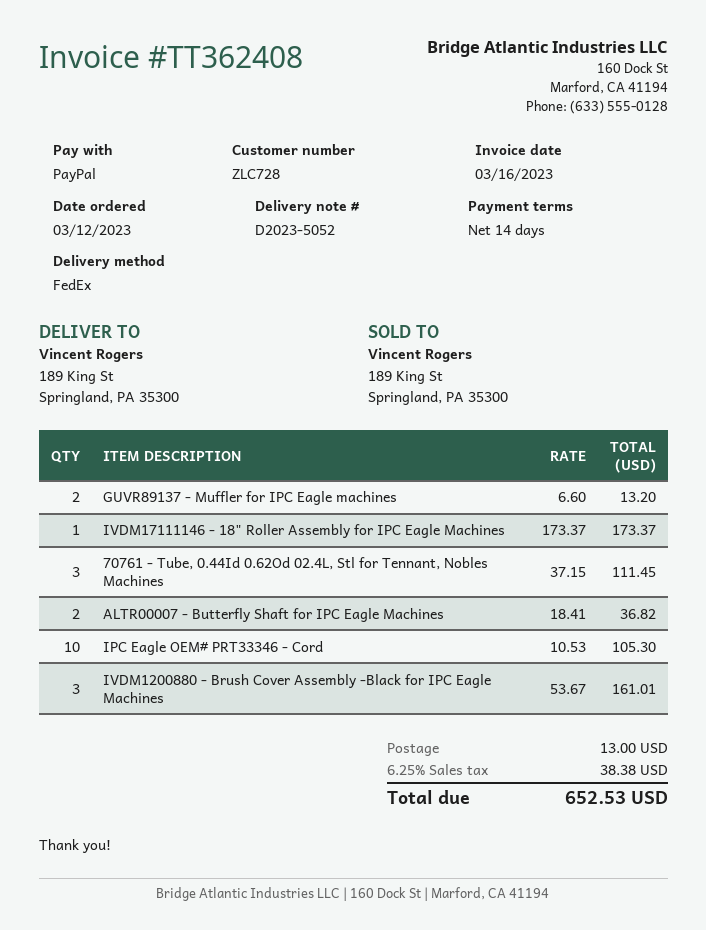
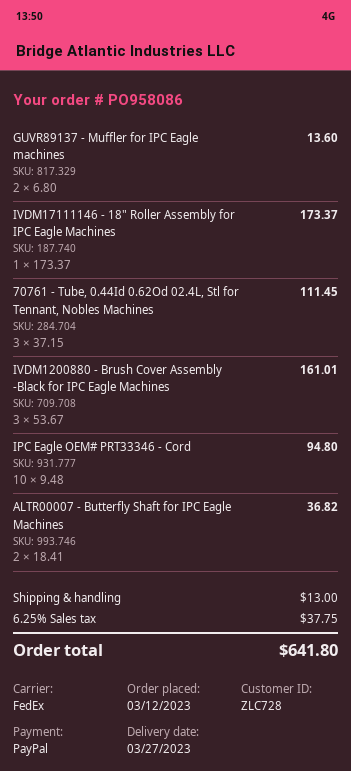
GUVR89137 - Muffler for IPC Eagle machines: 2 x 6.60 = 13.20 -> 2 x 6.80 = 13.60
IPC Eagle OEM# PRT33346 - Cord: 10 x 10.53 = 105.30 -> 10 x 9.48 = 94.80
tax: 6.25% = 38.38 -> 6.25% = 37.75
total: 652.53 -> 641.80

